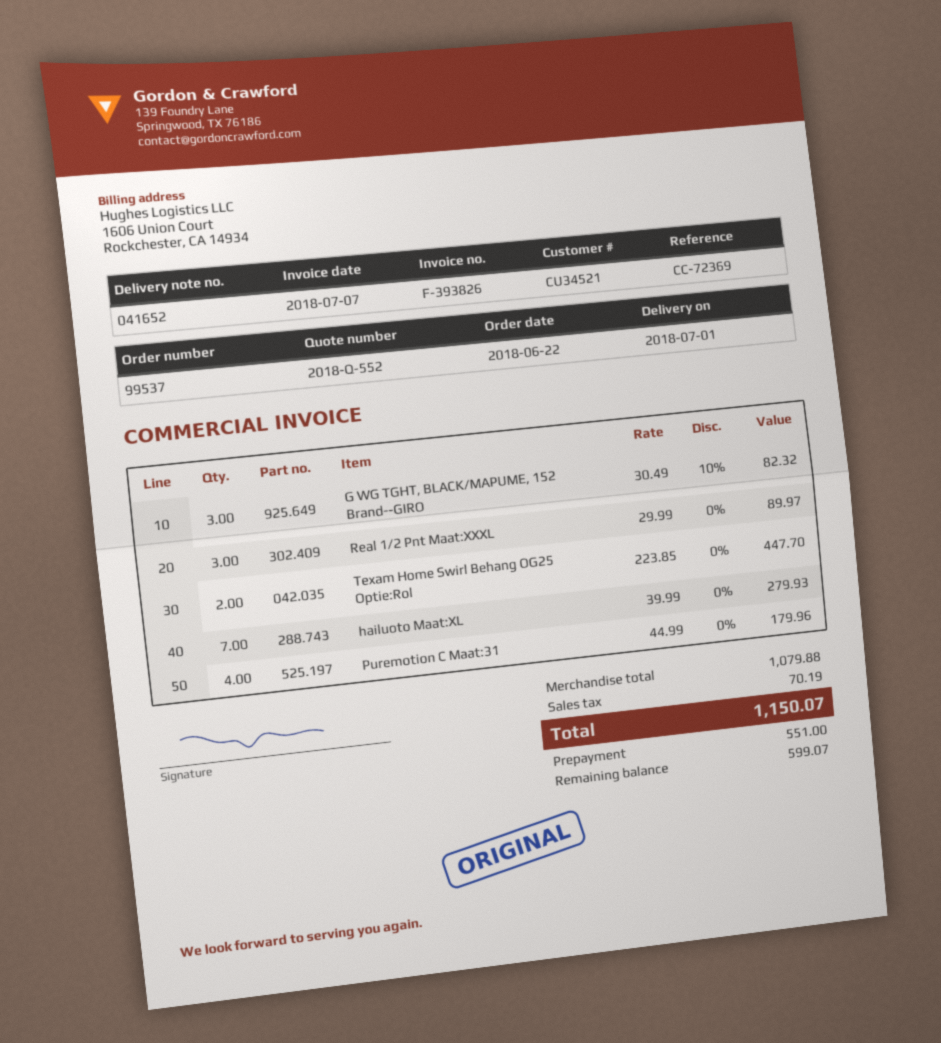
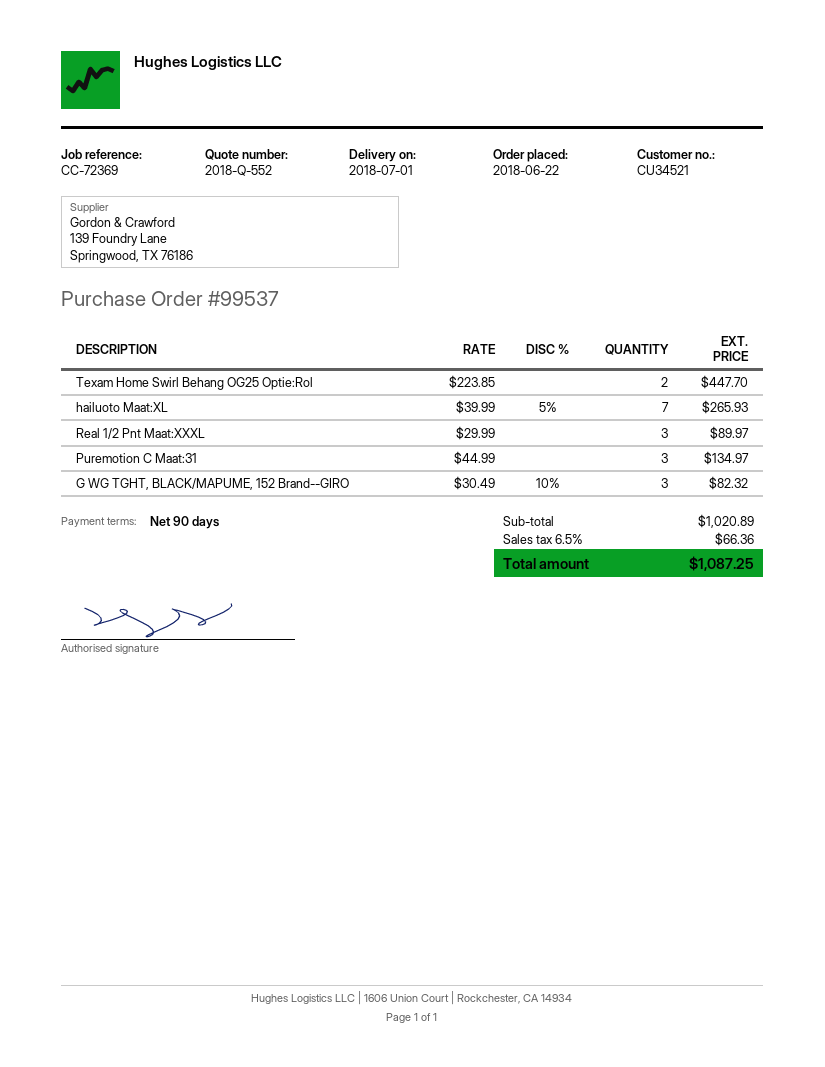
hailuoto Maat:XL: 7 x 39.99 = 279.93 -> 7 x 39.99 - 5% = 265.93
Puremotion C Maat:31: 4 x 44.99 = 179.96 -> 3 x 44.99 = 134.97
subtotal: 1079.88 -> 1020.89
tax: 70.19 -> 66.36
total: 1150.07 -> 1087.25

